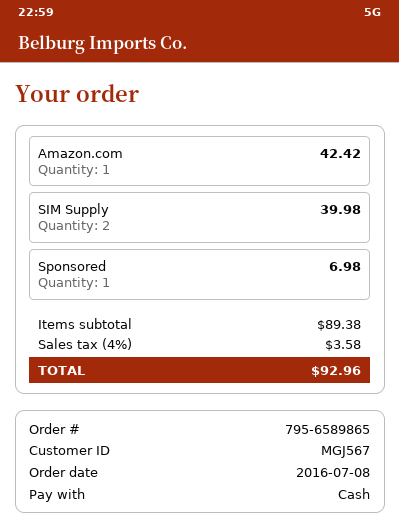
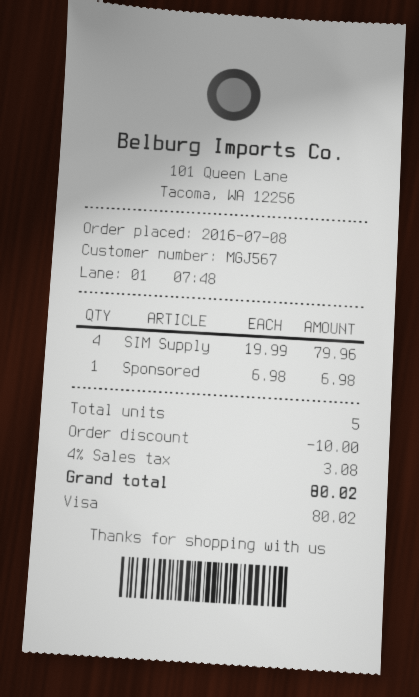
payment method: cash -> Visa
Amazon.com: 1 for 42.42 -> none
SIM Supply: 2 for 39.98 -> 4 for 79.96
discount: none -> 10.00
tax: 4% = 3.58 -> 4% = 3.08
total: 92.96 -> 80.02

